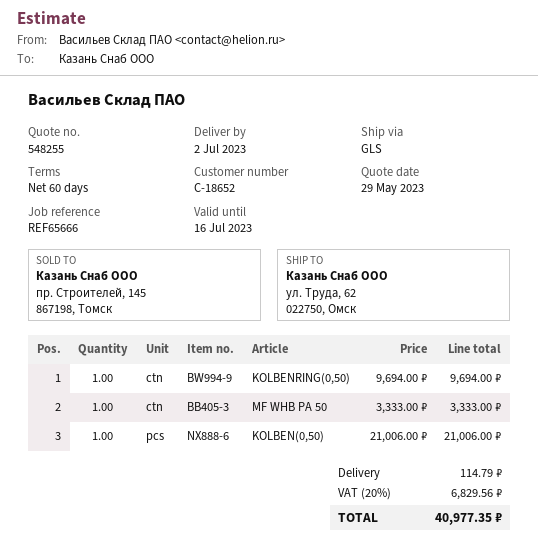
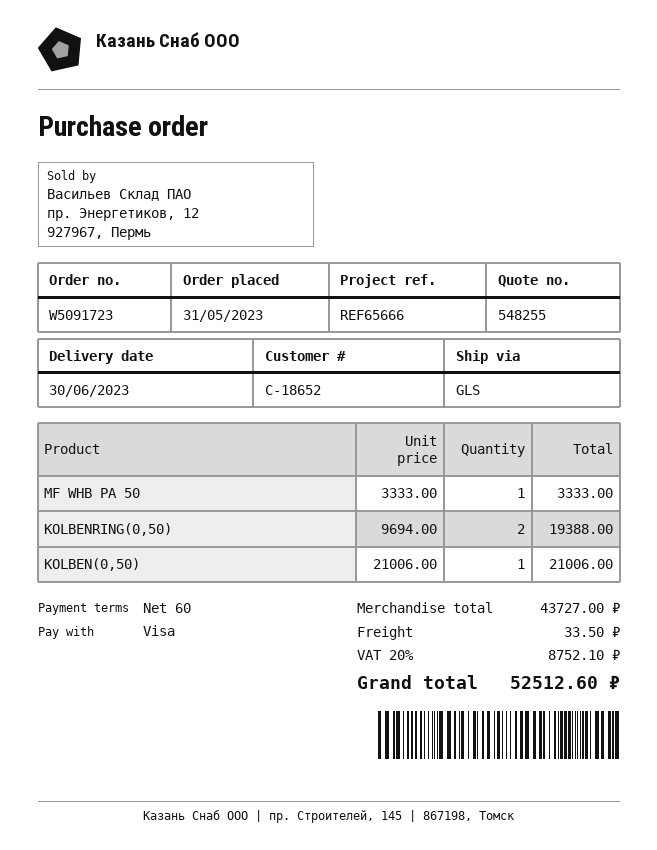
delivery date: 2023-07-02 -> 2023-06-30
KOLBENRING(0,50): 1 x 9694.00 = 9694.00 -> 2 x 9694.00 = 19388.00
shipping: 114.79 -> 33.50
tax: 20% = 6829.56 -> 20% = 8752.10
total: 40977.35 -> 52512.60

